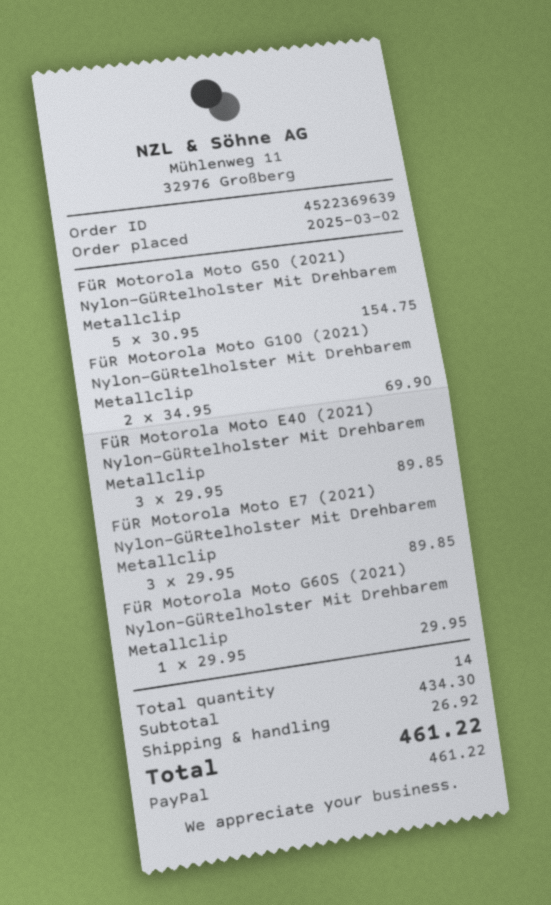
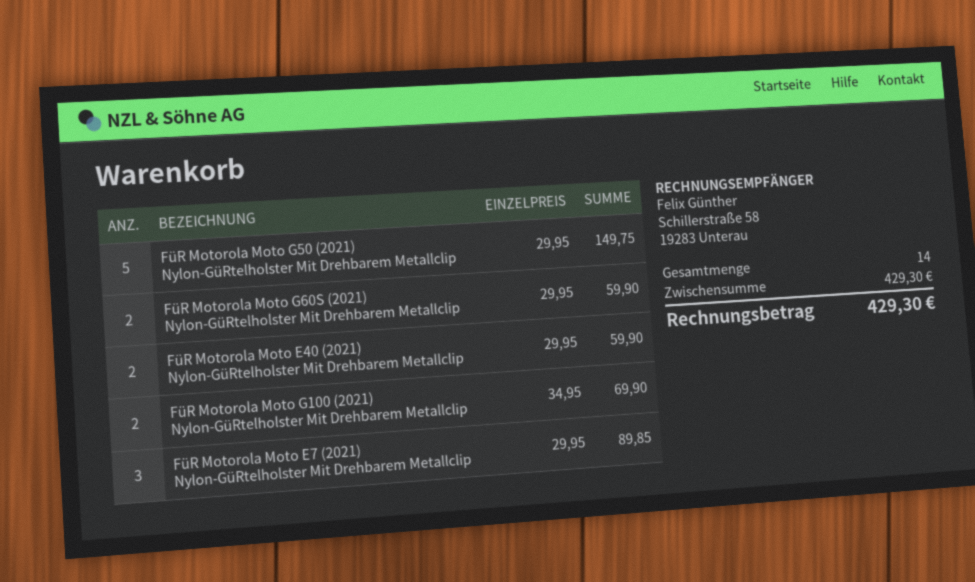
FüR Motorola Moto G50 (2021) Nylon-GüRtelholster Mit Drehbarem Metallclip: 5 x 30.95 = 154.75 -> 5 x 29.95 = 149.75
FüR Motorola Moto E40 (2021) Nylon-GüRtelholster Mit Drehbarem Metallclip: 3 x 29.95 = 89.85 -> 2 x 29.95 = 59.90
FüR Motorola Moto G60S (2021) Nylon-GüRtelholster Mit Drehbarem Metallclip: 1 x 29.95 = 29.95 -> 2 x 29.95 = 59.90
subtotal: 434.30 -> 429.30
shipping: 26.92 -> none
total: 461.22 -> 429.30

